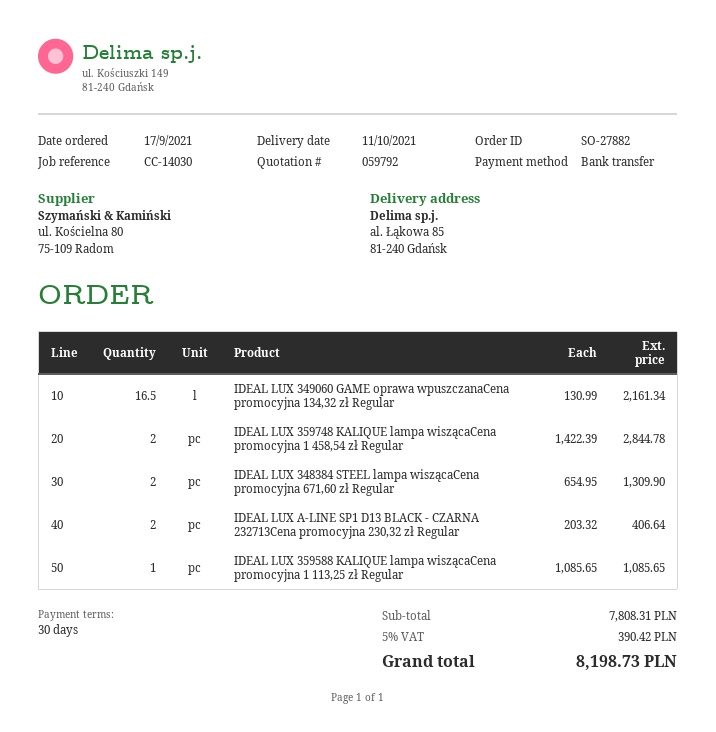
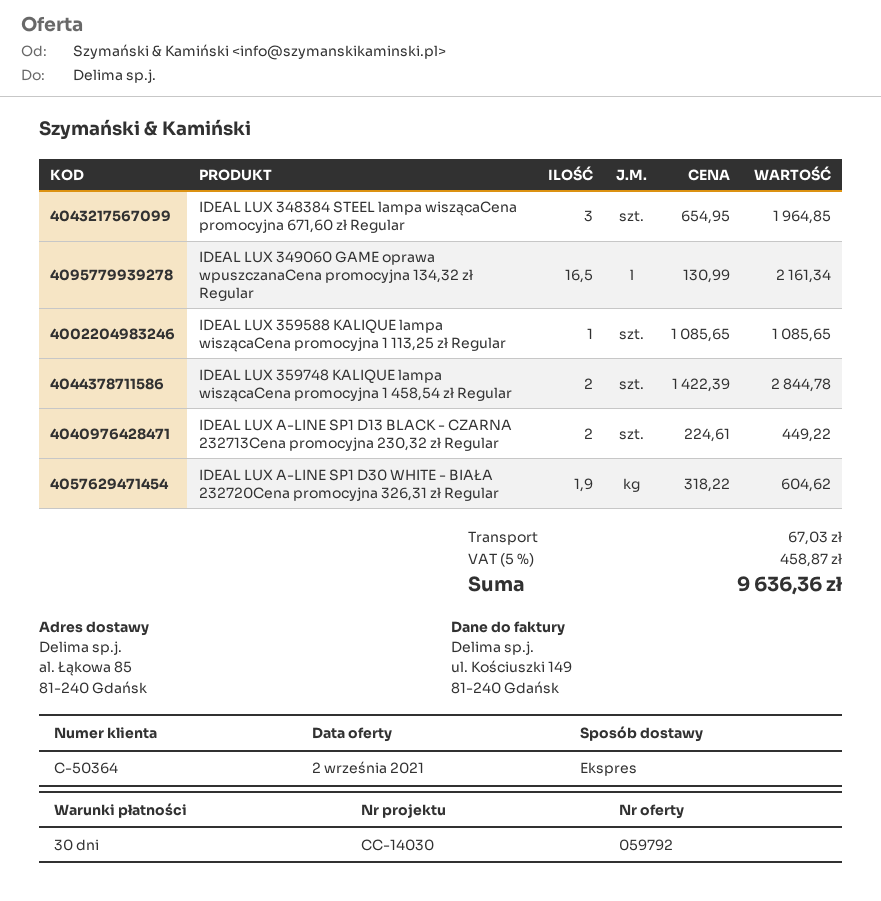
IDEAL LUX 348384 STEEL lampa wiszącaCena promocyjna 671,60 zł Regular: 2 x 654.95 = 1309.90 -> 3 x 654.95 = 1964.85
IDEAL LUX A-LINE SP1 D13 BLACK - CZARNA 232713Cena promocyjna 230,32 zł Regular: 2 x 203.32 = 406.64 -> 2 x 224.61 = 449.22
IDEAL LUX A-LINE SP1 D30 WHITE - BIAŁA 232720Cena promocyjna 326,31 zł Regular: none -> 1.9 x 318.22 = 604.62
shipping: none -> 67.03
tax: 5% = 390.42 -> 5% = 458.87
total: 8198.73 -> 9636.36

